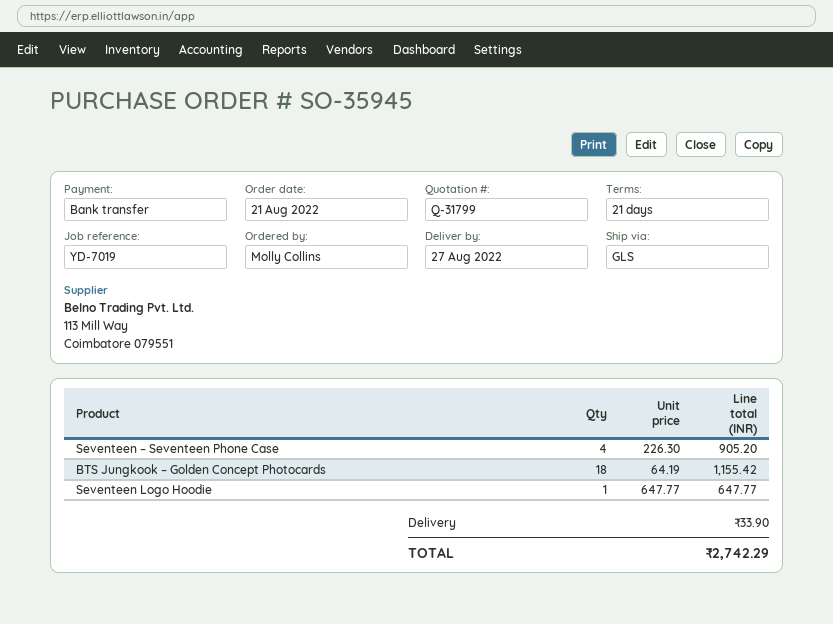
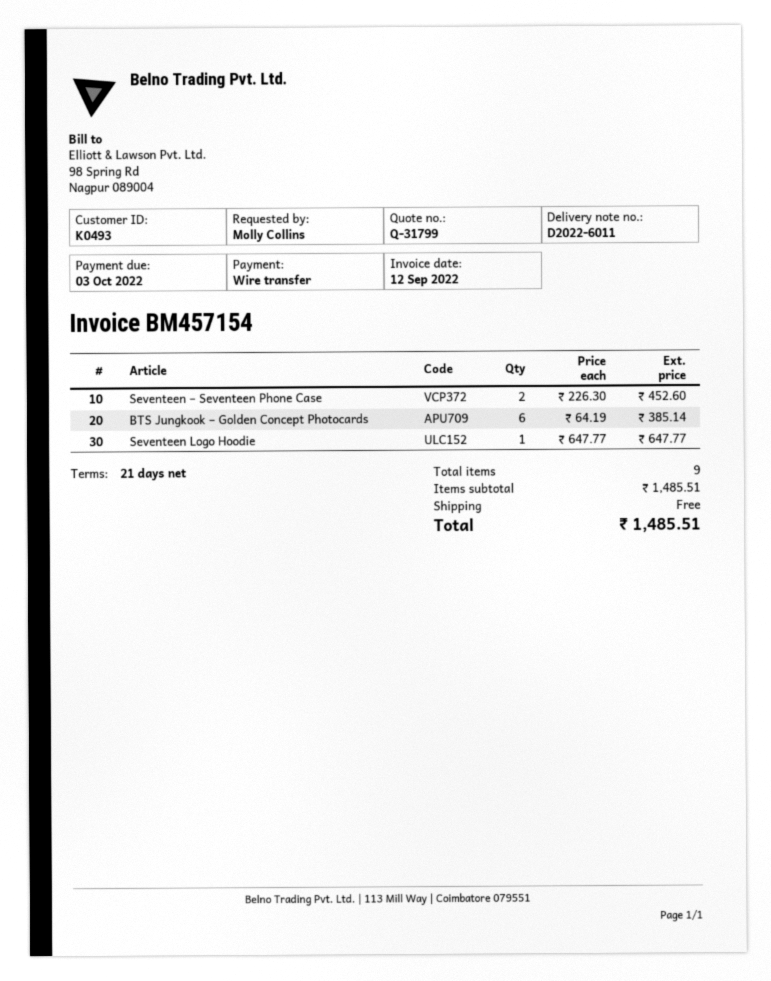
Seventeen – Seventeen Phone Case: 4 x 226.30 = 905.20 -> 2 x 226.30 = 452.60
BTS Jungkook – Golden Concept Photocards: 18 x 64.19 = 1155.42 -> 6 x 64.19 = 385.14
shipping: 33.90 -> 0.00
total: 2742.29 -> 1485.51

